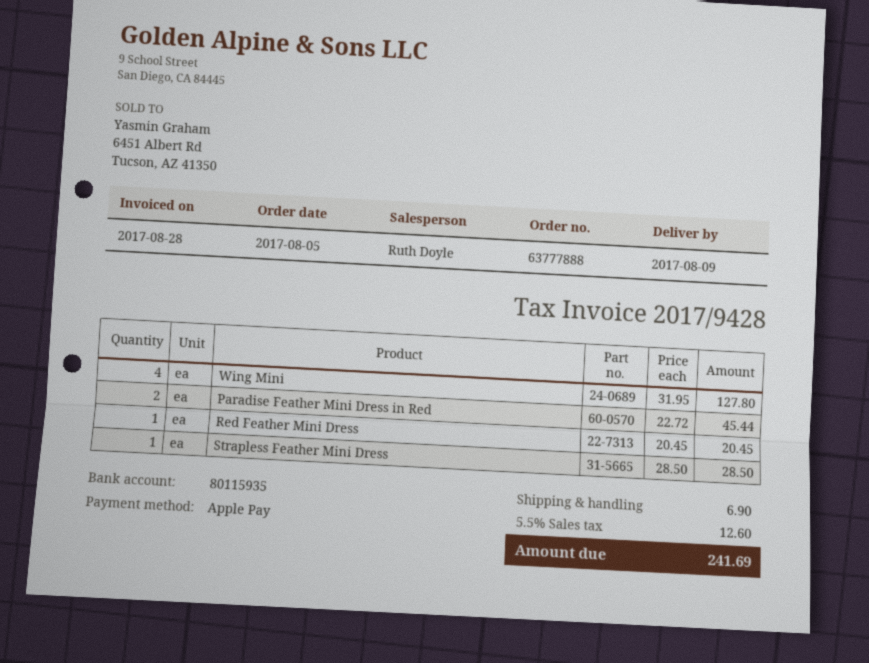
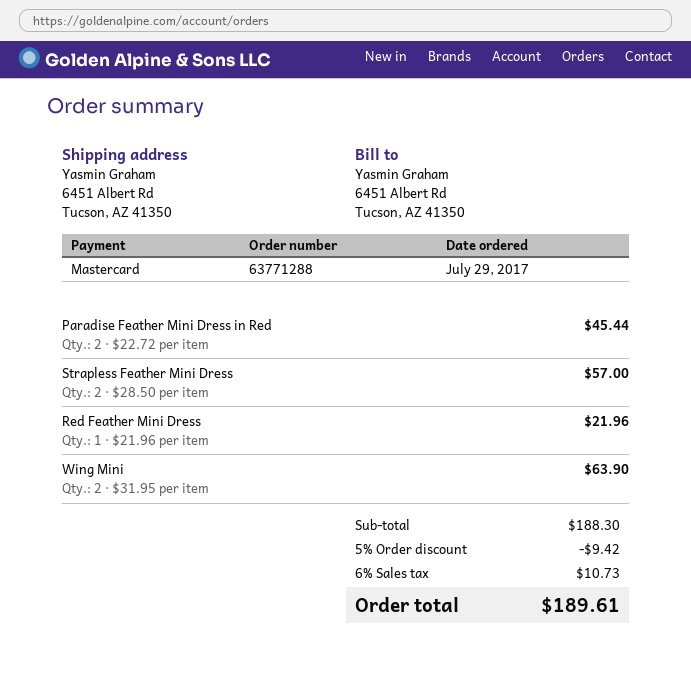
order number: 63777888 -> 63771288
order date: 2017-08-05 -> 2017-07-29
payment method: Apple Pay -> Mastercard
Wing Mini: 4 x 31.95 = 127.80 -> 2 x 31.95 = 63.90
Red Feather Mini Dress: 1 x 20.45 = 20.45 -> 1 x 21.96 = 21.96
Strapless Feather Mini Dress: 1 x 28.50 = 28.50 -> 2 x 28.50 = 57.00
discount: none -> 5% = 9.42
shipping: 6.90 -> none
tax: 5.5% = 12.60 -> 6% = 10.73
total: 241.69 -> 189.61

